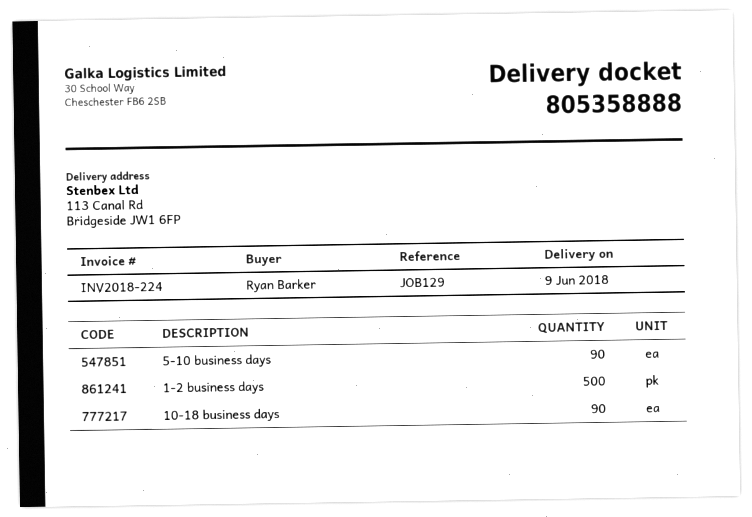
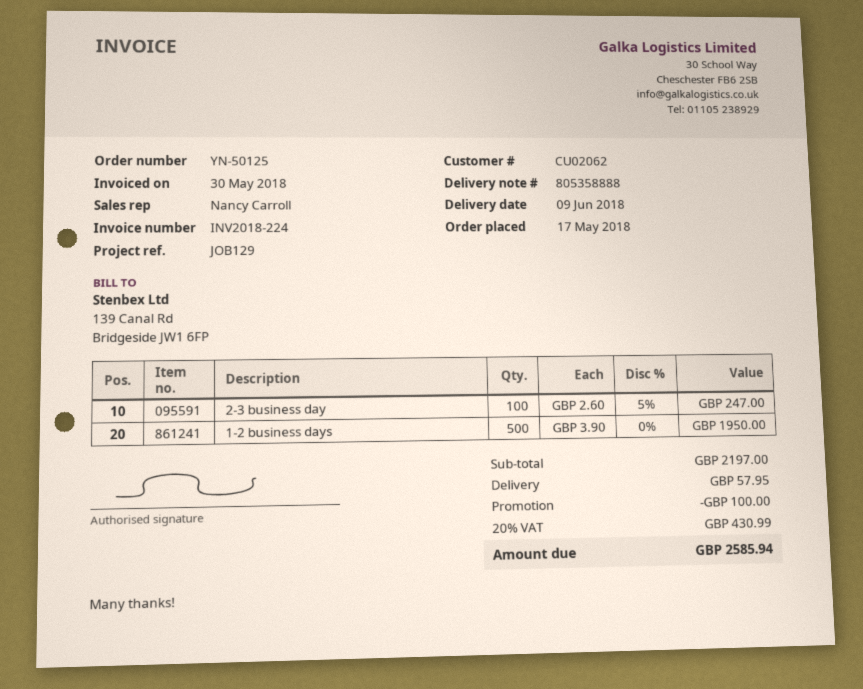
5-10 business days: 90 -> none
10-18 business days: 90 -> none
2-3 business day: none -> 100

